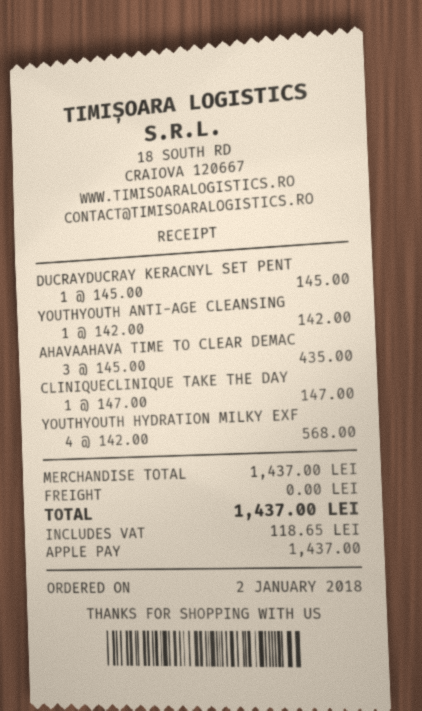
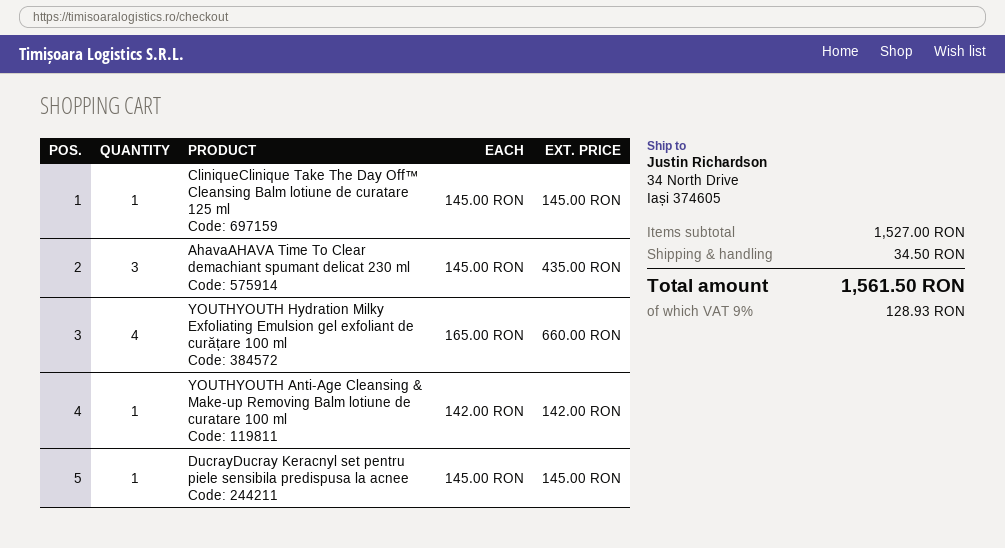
CLINIQUECLINIQUE TAKE THE DAY: 1 x 147.00 = 147.00 -> 1 x 145.00 = 145.00
YOUTHYOUTH HYDRATION MILKY EXF: 4 x 142.00 = 568.00 -> 4 x 165.00 = 660.00
subtotal: 1437.00 -> 1527.00
shipping: 0.00 -> 34.50
tax: 118.65 -> 128.93
total: 1437.00 -> 1561.50

